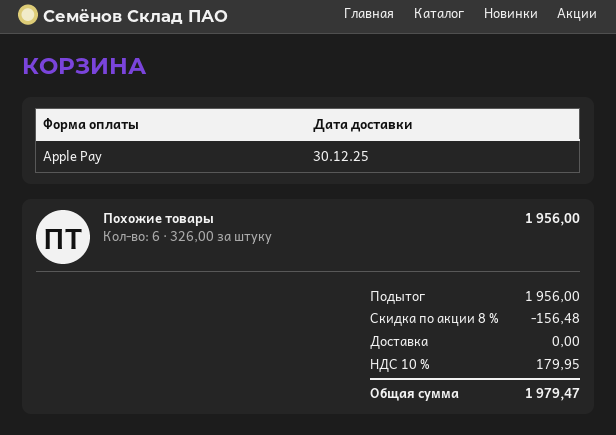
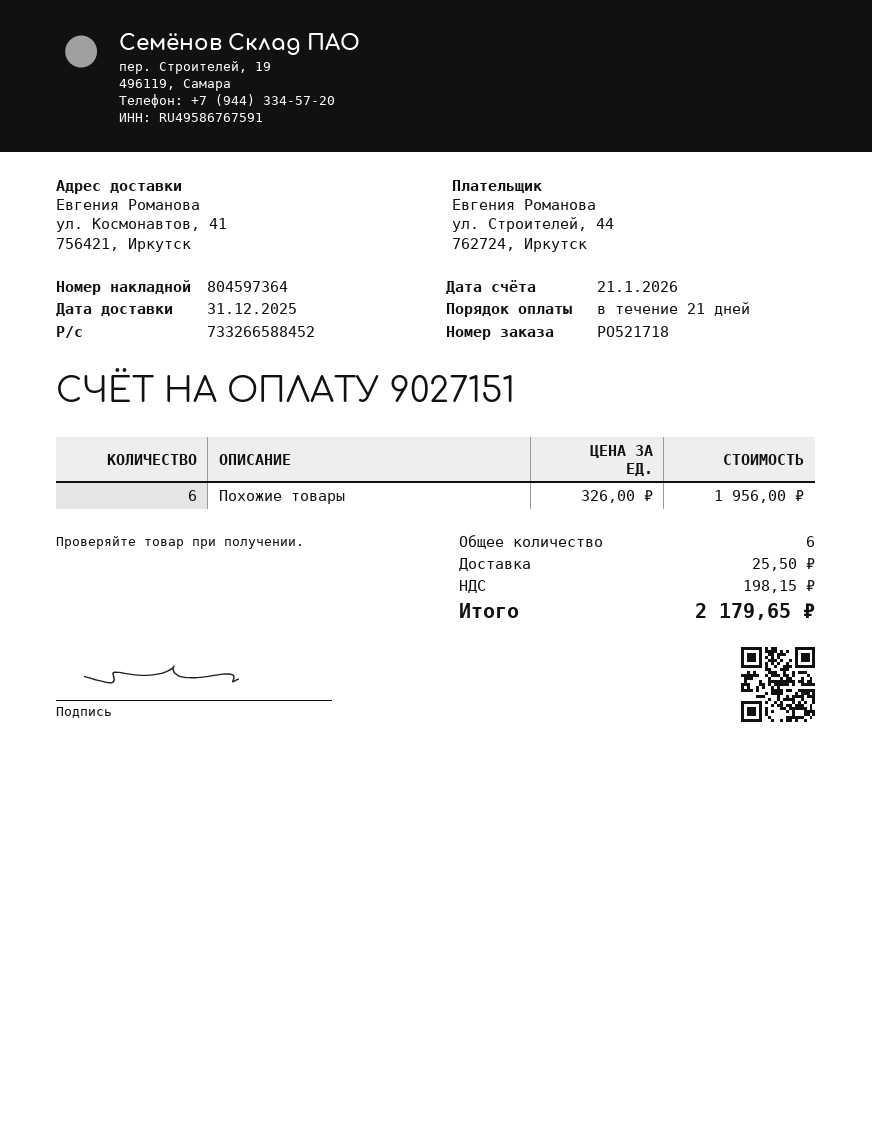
delivery date: 2025-12-30 -> 2025-12-31
discount: 8% = 156.48 -> none
shipping: 0.00 -> 25.50
tax: 179.95 -> 198.15
total: 1979.47 -> 2179.65

